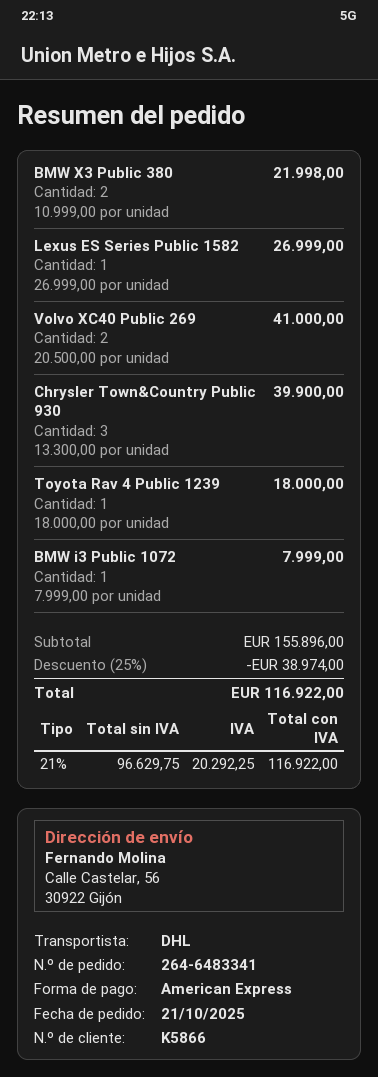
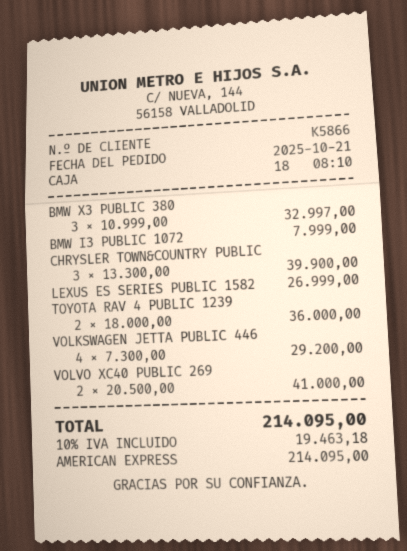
BMW X3 Public 380: 2 x 10999.00 = 21998.00 -> 3 x 10999.00 = 32997.00
Toyota Rav 4 Public 1239: 1 x 18000.00 = 18000.00 -> 2 x 18000.00 = 36000.00
VOLKSWAGEN JETTA PUBLIC 446: none -> 4 x 7300.00 = 29200.00
discount: 25% = 38974.00 -> none
tax: 21% = 20292.25 -> 10% = 19463.18
total: 116922.00 -> 214095.00

